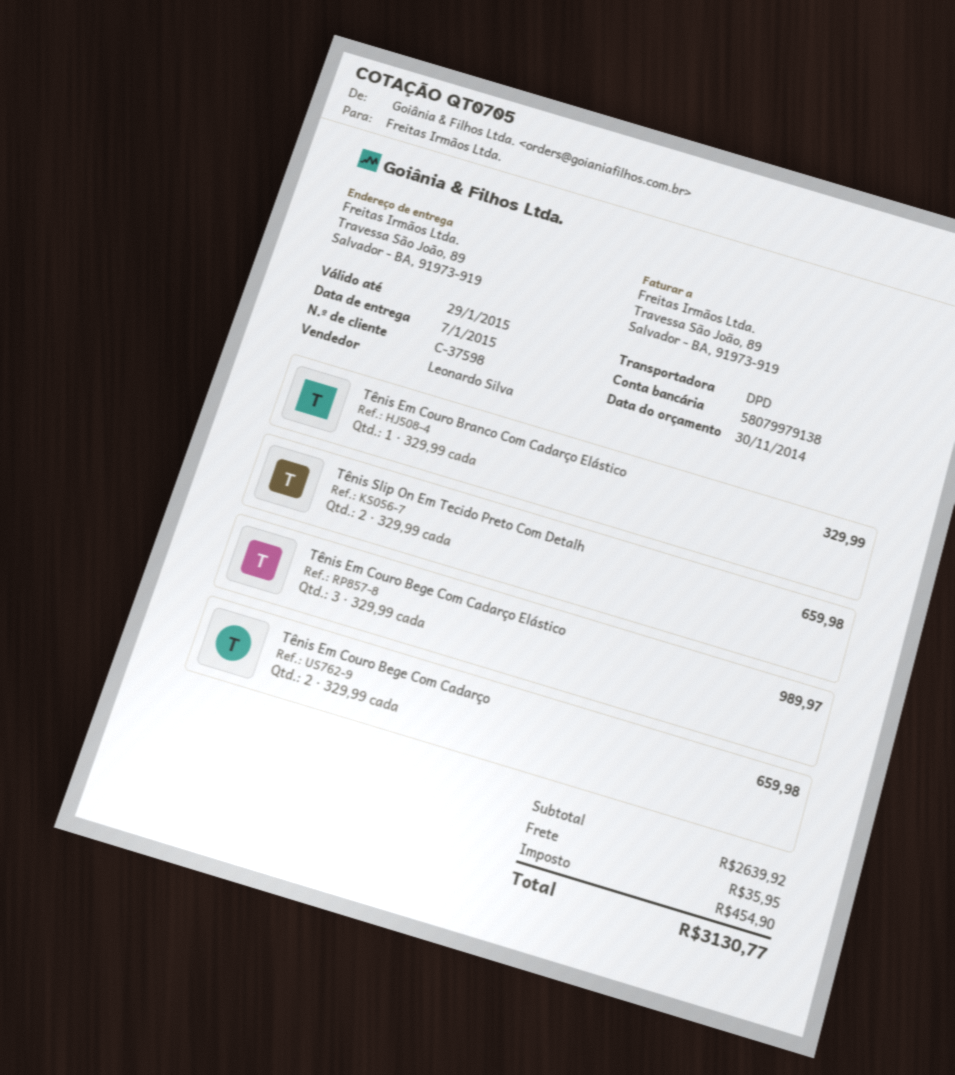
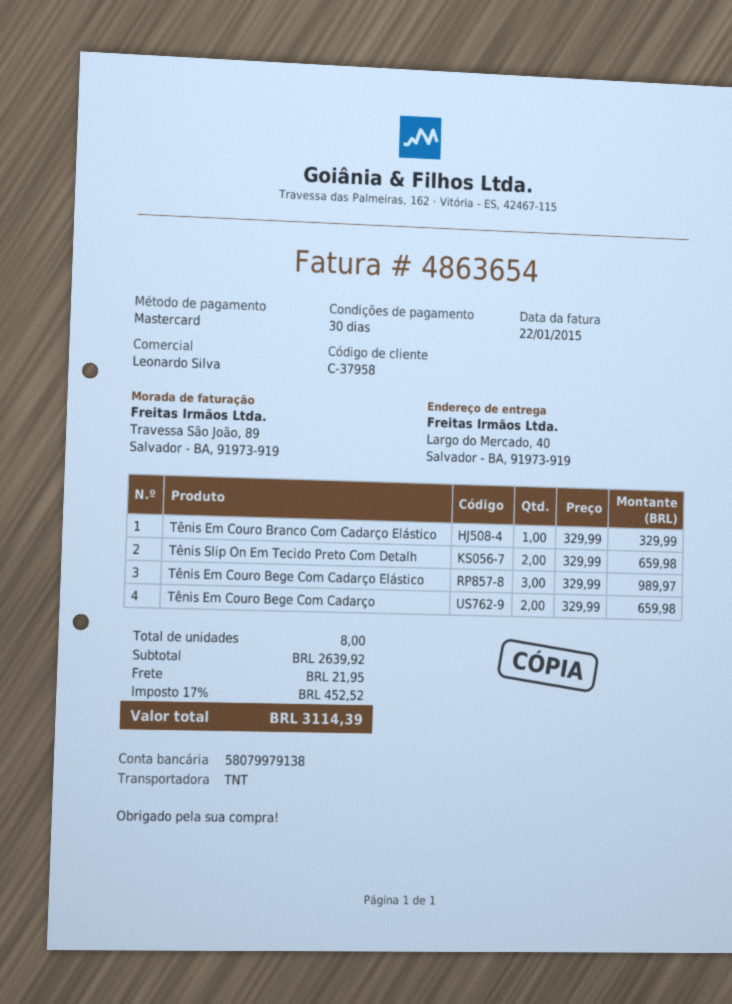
customer number: C-37598 -> C-37958
shipping method: DPD -> TNT
ship to: Travessa São João, 89, Salvador - BA, 91973-919 -> Largo do Mercado, 40, Salvador - BA, 91973-919
shipping: 35.95 -> 21.95
tax: 454.90 -> 452.52
total: 3130.77 -> 3114.39

